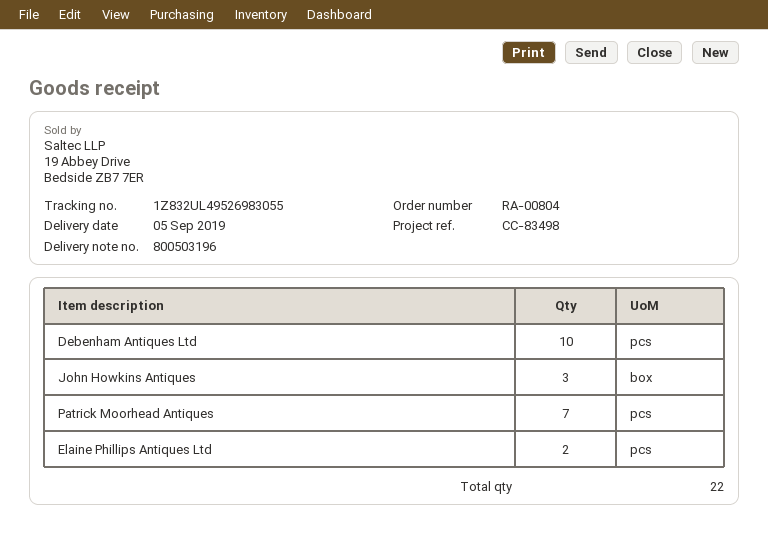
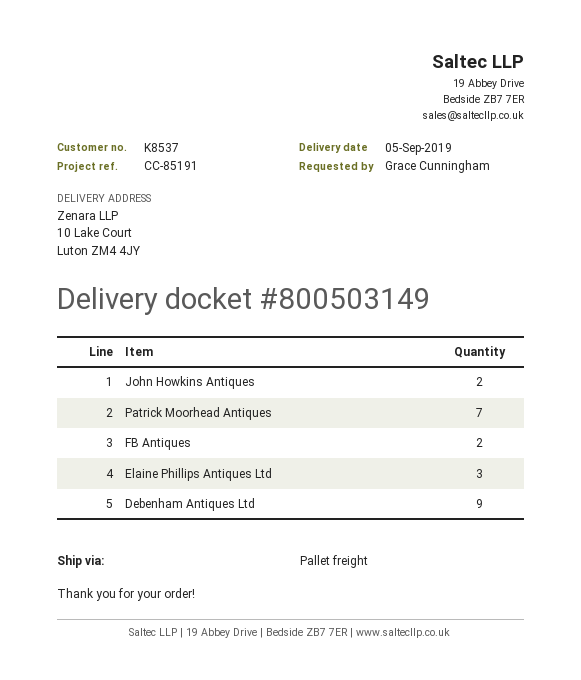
delivery note number: 800503196 -> 800503149
reference: CC-83498 -> CC-85191
Debenham Antiques Ltd: 10 -> 9
John Howkins Antiques: 3 -> 2
Elaine Phillips Antiques Ltd: 2 -> 3
FB Antiques: none -> 2

